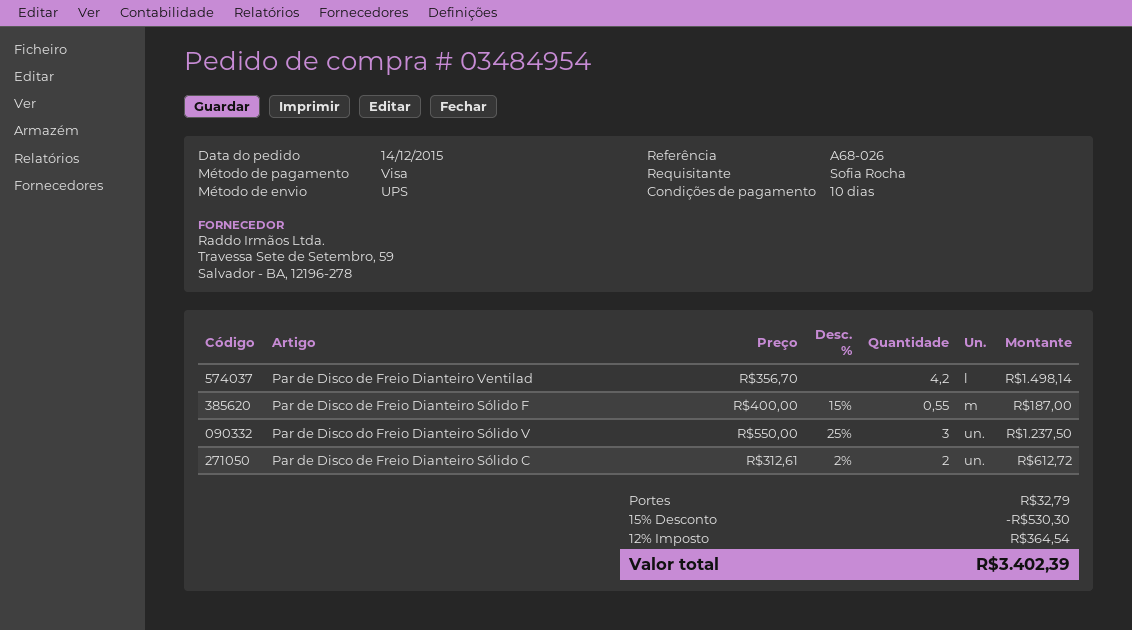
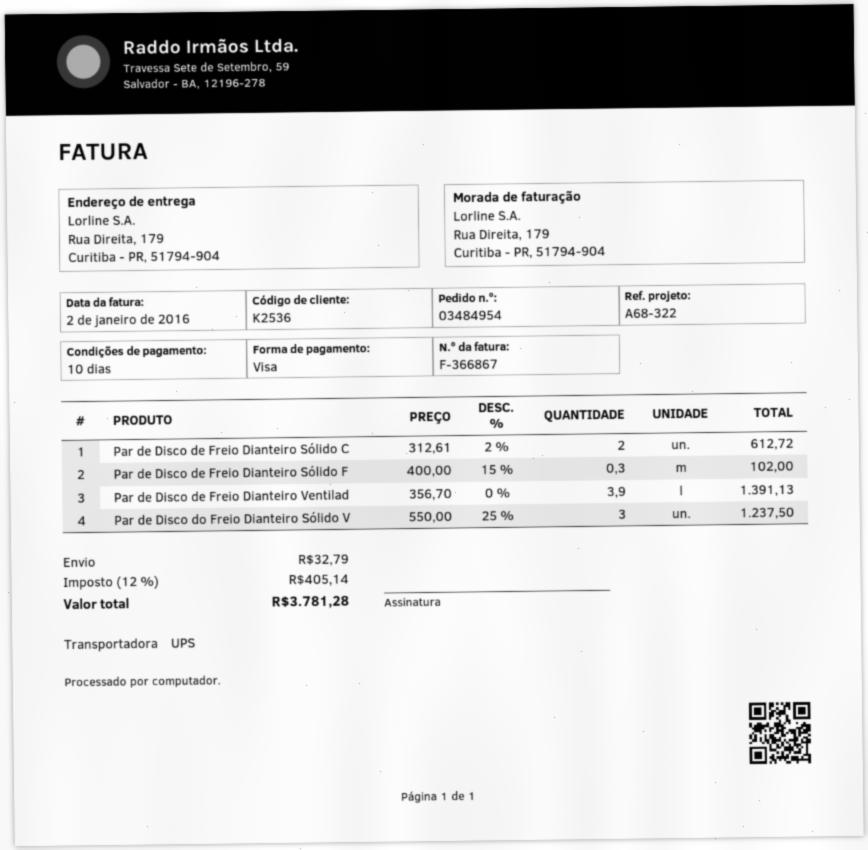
reference: A68-026 -> A68-322
Par de Disco de Freio Dianteiro Ventilad: 4.2 x 356.70 = 1498.14 -> 3.9 x 356.70 = 1391.13
Par de Disco de Freio Dianteiro Sólido F: 0.55 x 400.00 - 15% = 187.00 -> 0.3 x 400.00 - 15% = 102.00
discount: 15% = 530.30 -> none
tax: 12% = 364.54 -> 12% = 405.14
total: 3402.39 -> 3781.28

